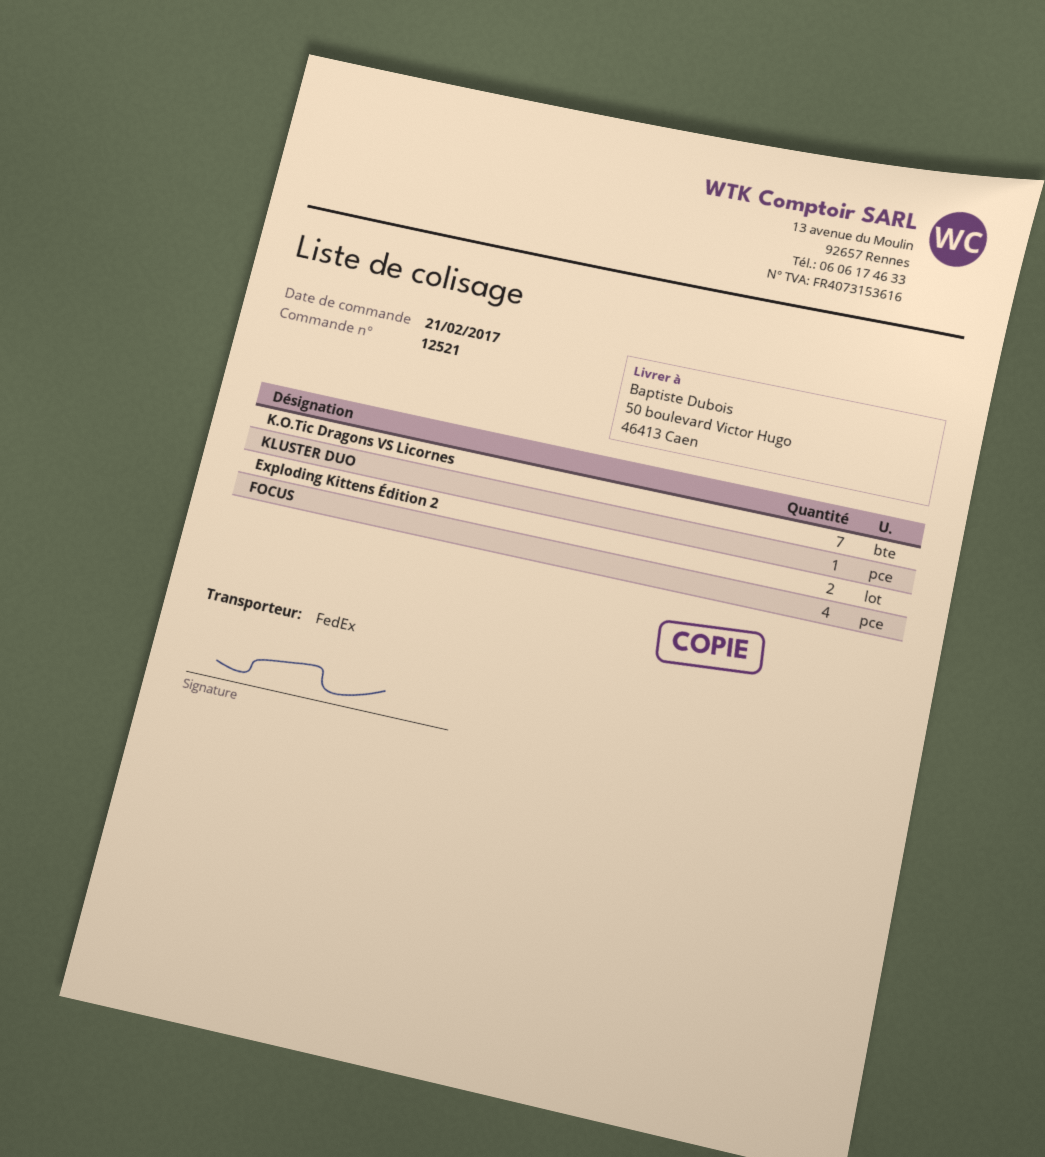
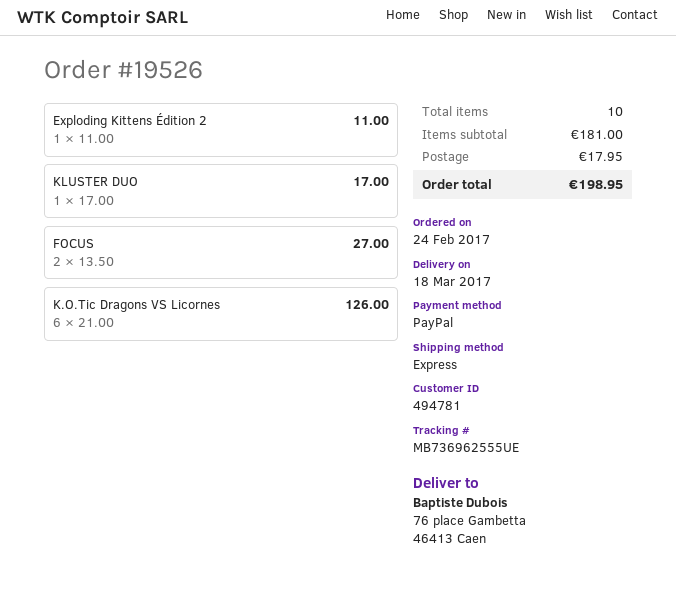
order number: 12521 -> 19526
order date: 2017-02-21 -> 2017-02-24
shipping method: FedEx -> express
ship to: 50 boulevard Victor Hugo, 46413 Caen -> 76 place Gambetta, 46413 Caen
K.O.Tic Dragons VS Licornes: 7 -> 6
Exploding Kittens Édition 2: 2 -> 1
FOCUS: 4 -> 2

